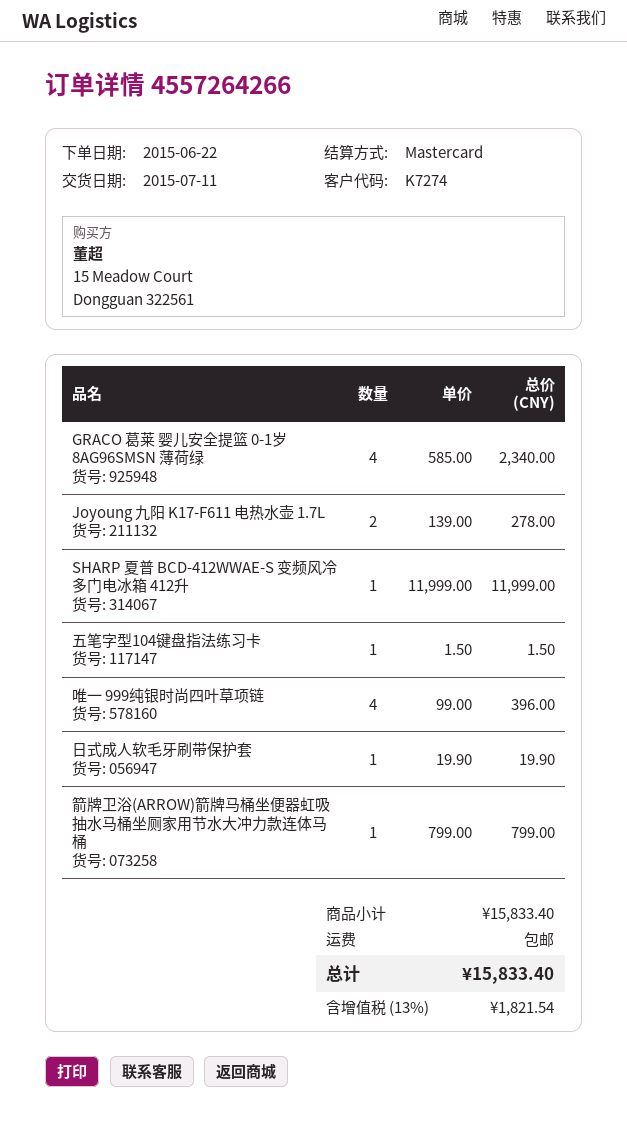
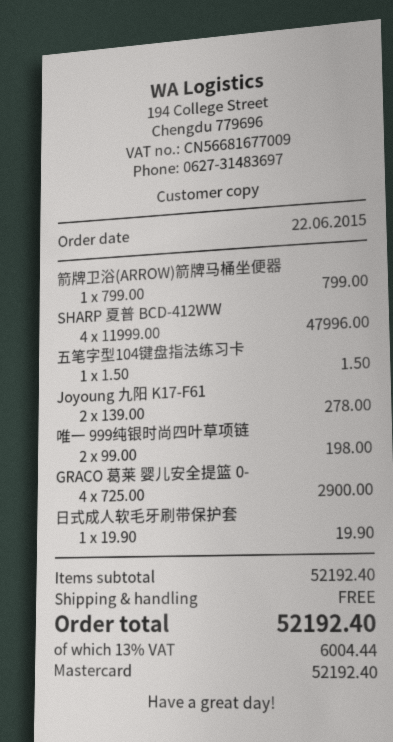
GRACO 葛莱 婴儿安全提篮 0-1岁 8AG96SMSN 薄荷绿: 4 x 585.00 = 2340.00 -> 4 x 725.00 = 2900.00
SHARP 夏普 BCD-412WWAE-S 变频风冷 多门电冰箱 412升: 1 x 11999.00 = 11999.00 -> 4 x 11999.00 = 47996.00
唯一 999纯银时尚四叶草项链: 4 x 99.00 = 396.00 -> 2 x 99.00 = 198.00
subtotal: 15833.40 -> 52192.40
tax: 13% = 1821.54 -> 13% = 6004.44
total: 15833.40 -> 52192.40

